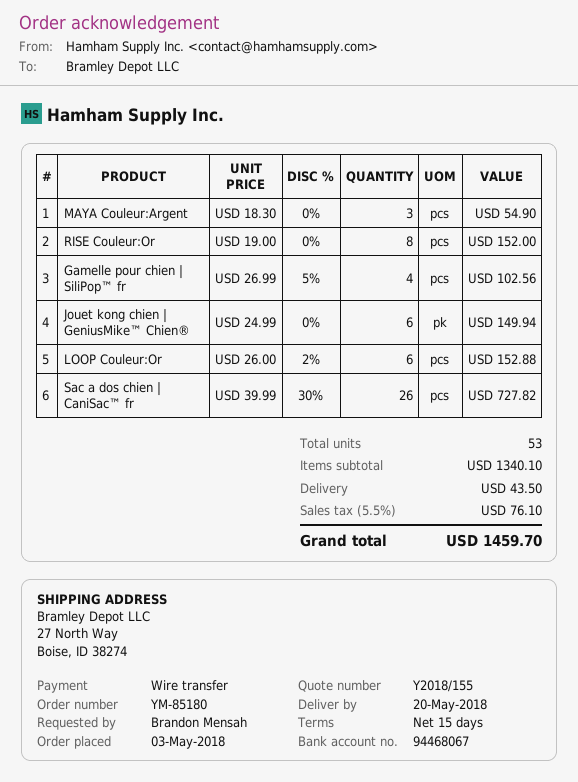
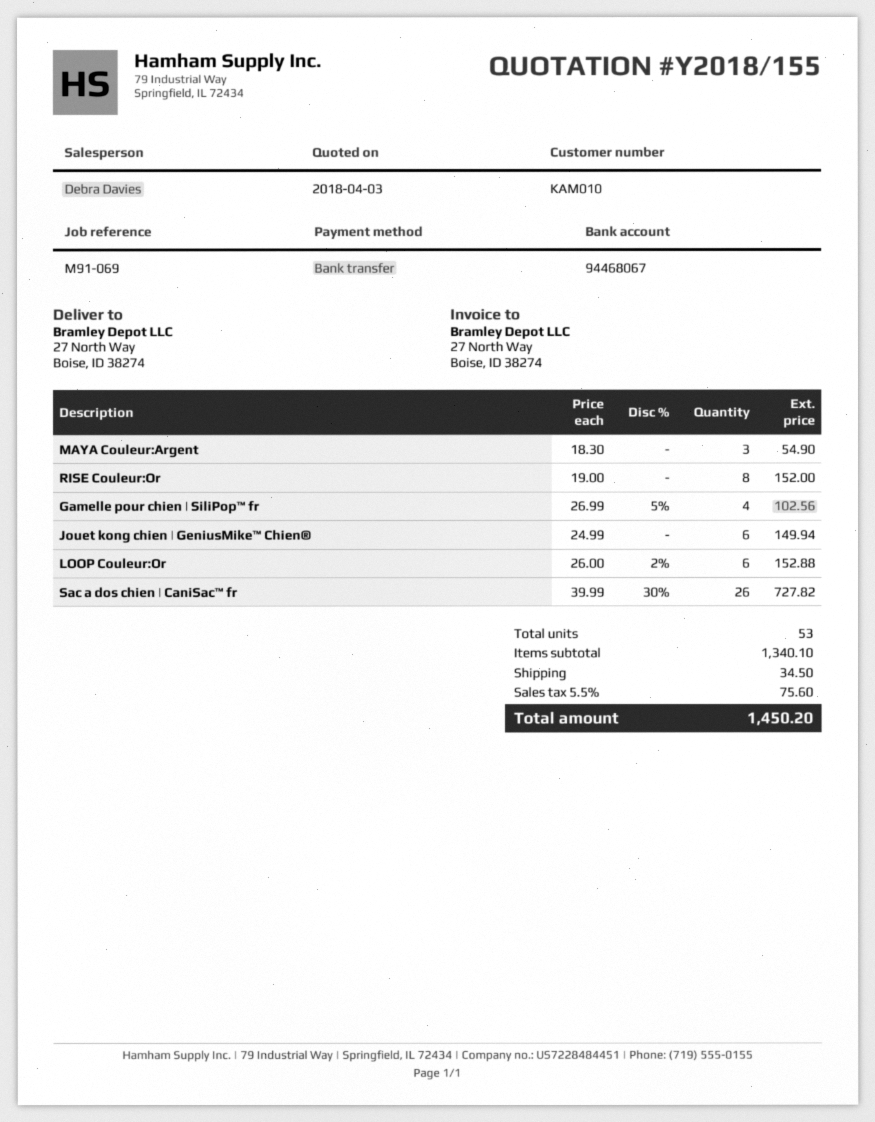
shipping: 43.50 -> 34.50
tax: 5.5% = 76.10 -> 5.5% = 75.60
total: 1459.70 -> 1450.20

